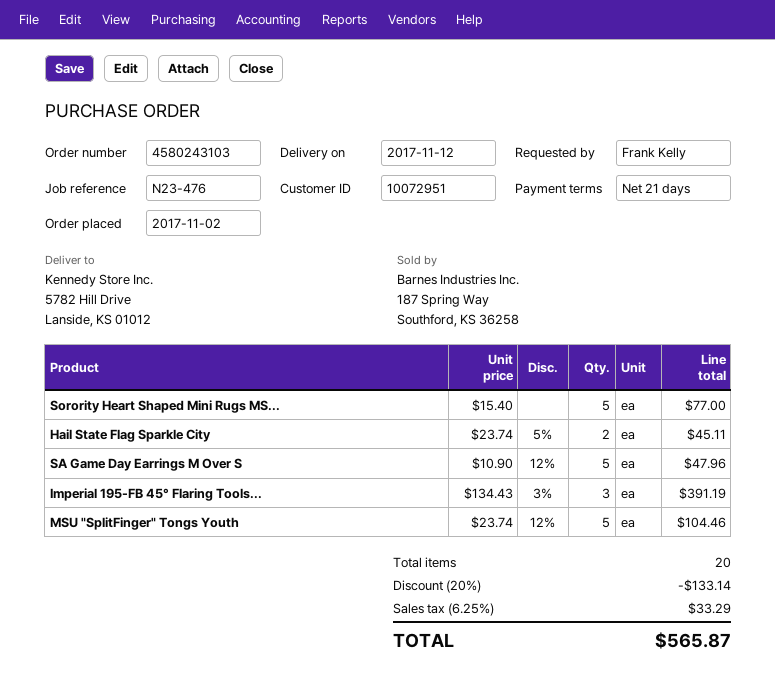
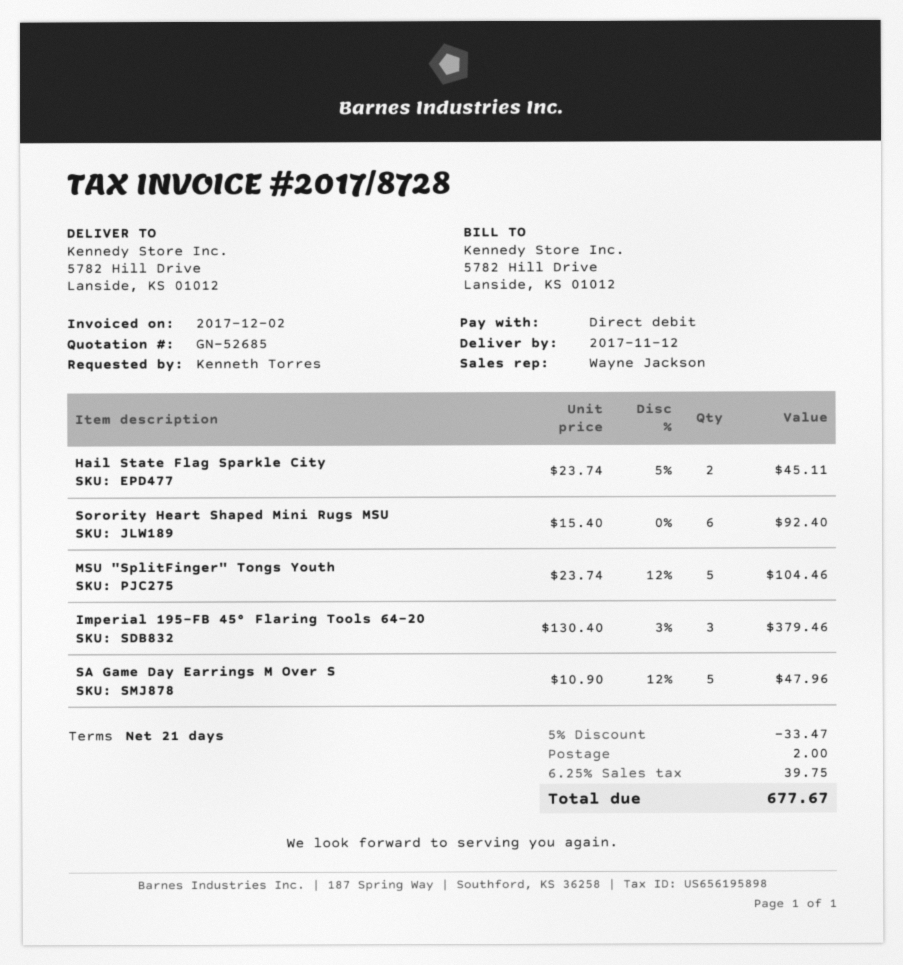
ordered by: Frank Kelly -> Kenneth Torres
Sorority Heart Shaped Mini Rugs MS...: 5 x 15.40 = 77.00 -> 6 x 15.40 = 92.40
Imperial 195-FB 45° Flaring Tools...: 3 x 134.43 - 3% = 391.19 -> 3 x 130.40 - 3% = 379.46
discount: 20% = 133.14 -> 5% = 33.47
shipping: none -> 2.00
tax: 6.25% = 33.29 -> 6.25% = 39.75
total: 565.87 -> 677.67

